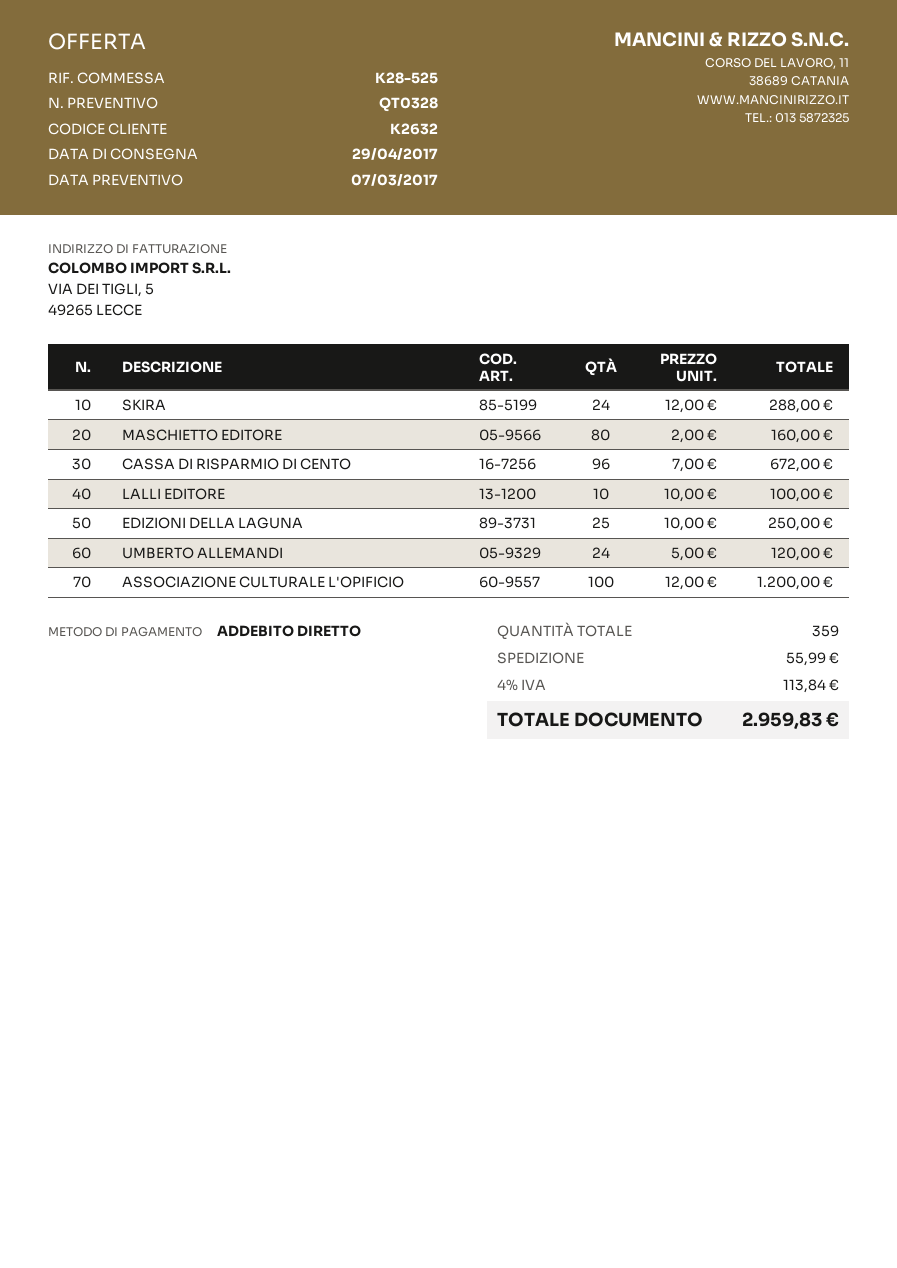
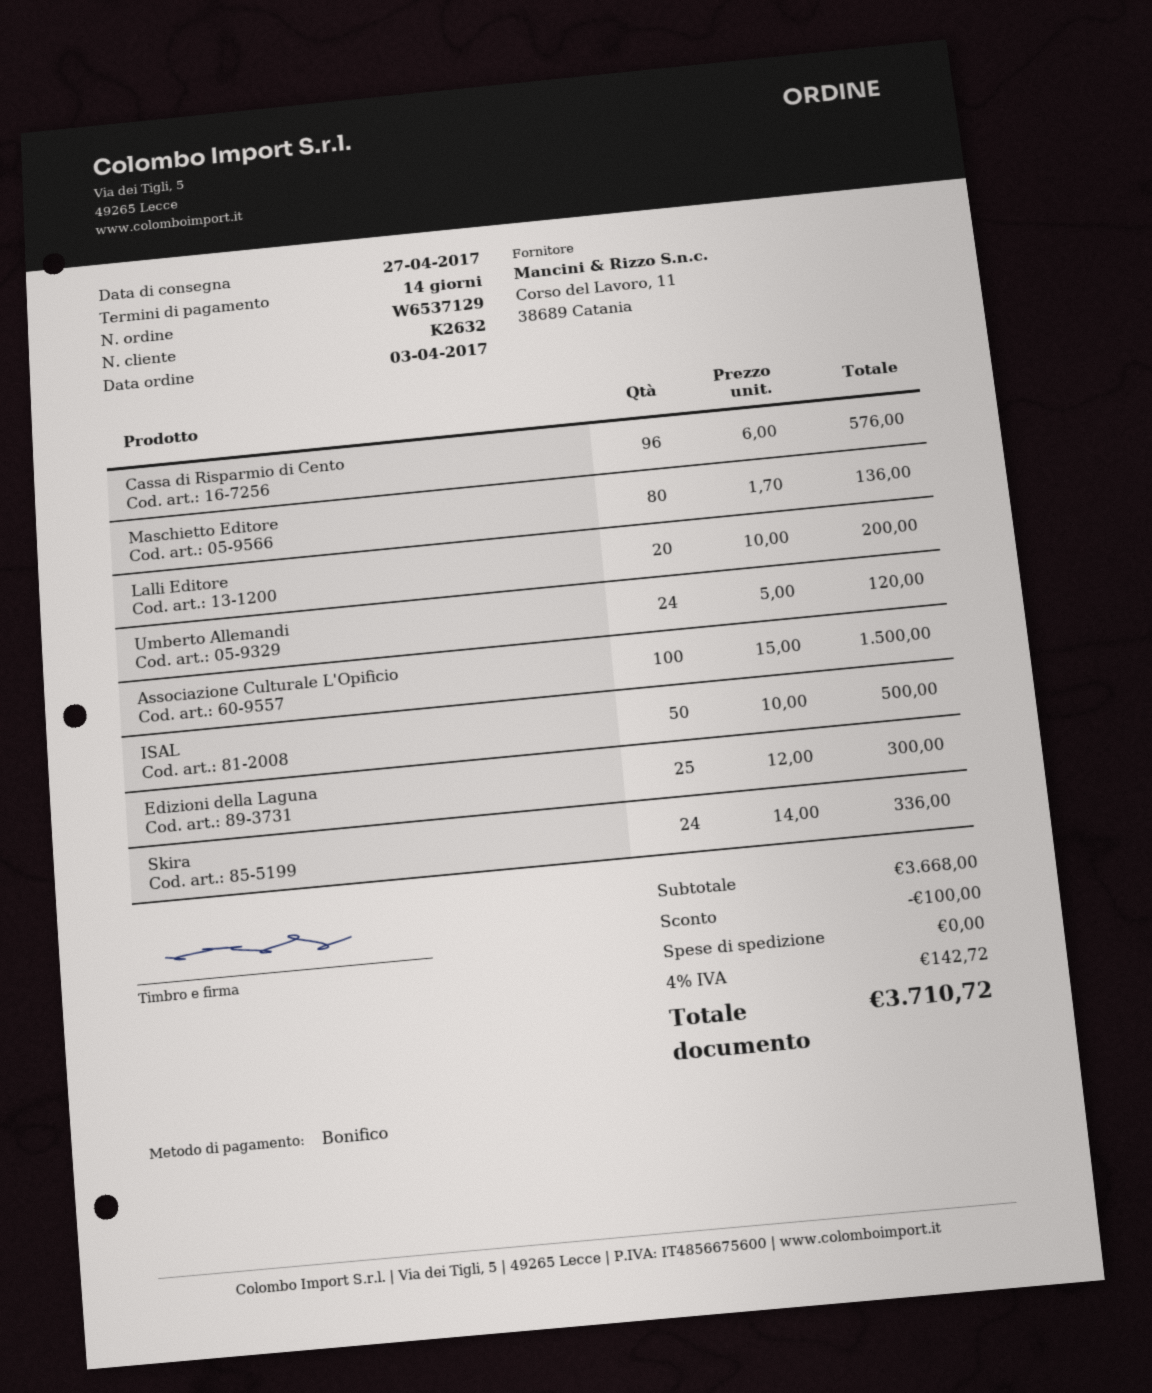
delivery date: 2017-04-29 -> 2017-04-27
payment method: direct debit -> bank transfer
SKIRA: 24 x 12.00 = 288.00 -> 24 x 14.00 = 336.00
MASCHIETTO EDITORE: 80 x 2.00 = 160.00 -> 80 x 1.70 = 136.00
CASSA DI RISPARMIO DI CENTO: 96 x 7.00 = 672.00 -> 96 x 6.00 = 576.00
LALLI EDITORE: 10 x 10.00 = 100.00 -> 20 x 10.00 = 200.00
EDIZIONI DELLA LAGUNA: 25 x 10.00 = 250.00 -> 25 x 12.00 = 300.00
ASSOCIAZIONE CULTURALE L'OPIFICIO: 100 x 12.00 = 1200.00 -> 100 x 15.00 = 1500.00
ISAL: none -> 50 x 10.00 = 500.00
discount: none -> 100.00
shipping: 55.99 -> 0.00
tax: 4% = 113.84 -> 4% = 142.72
total: 2959.83 -> 3710.72

